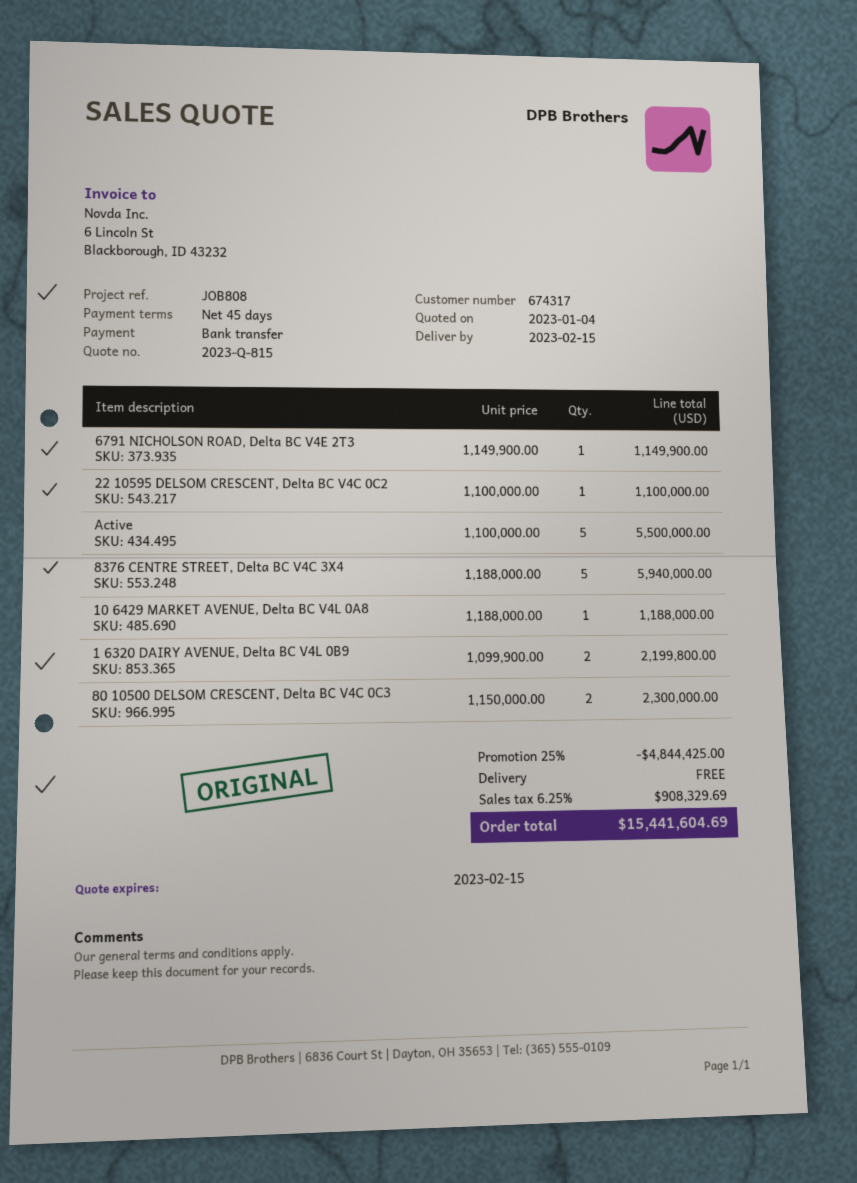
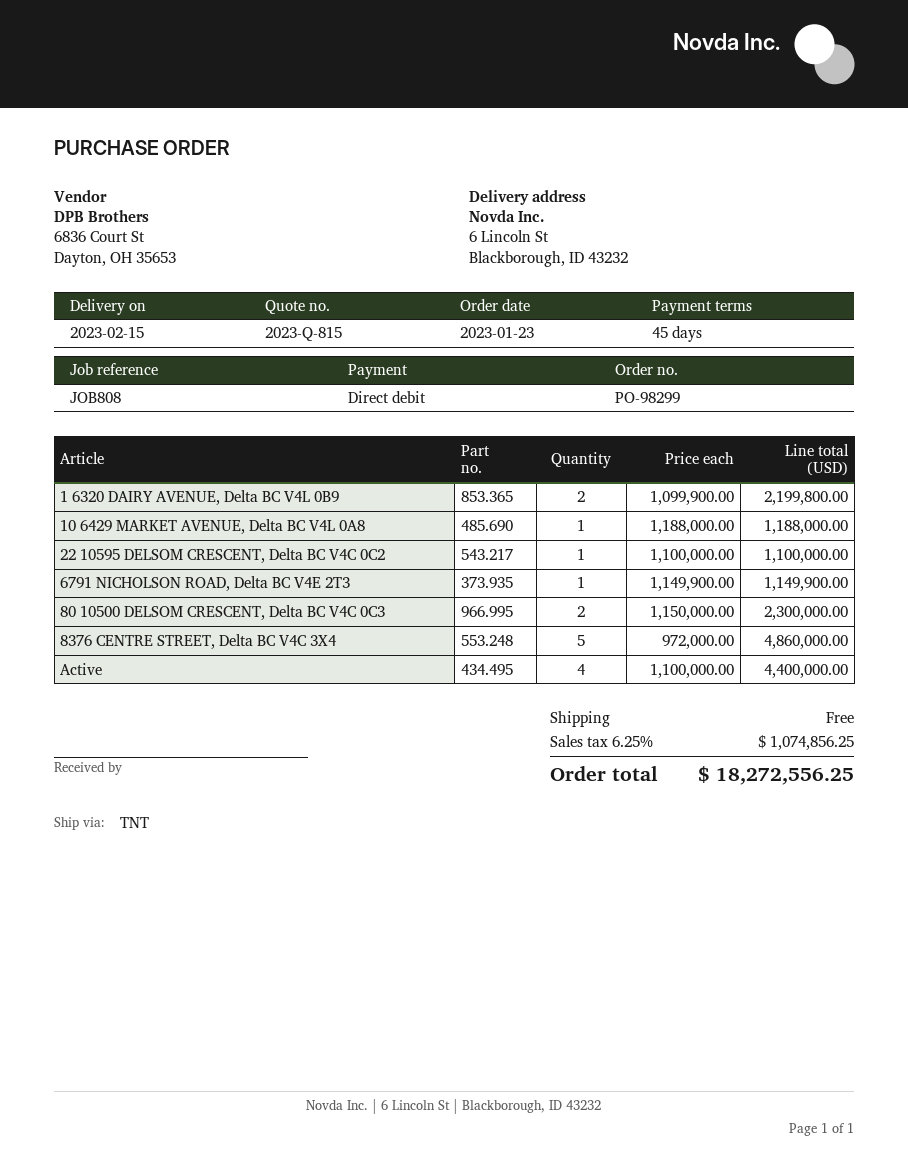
payment method: bank transfer -> direct debit
Active: 5 x 1100000.00 = 5500000.00 -> 4 x 1100000.00 = 4400000.00
8376 CENTRE STREET, Delta BC V4C 3X4: 5 x 1188000.00 = 5940000.00 -> 5 x 972000.00 = 4860000.00
discount: 25% = 4844425.00 -> none
tax: 6.25% = 908329.69 -> 6.25% = 1074856.25
total: 15441604.69 -> 18272556.25

